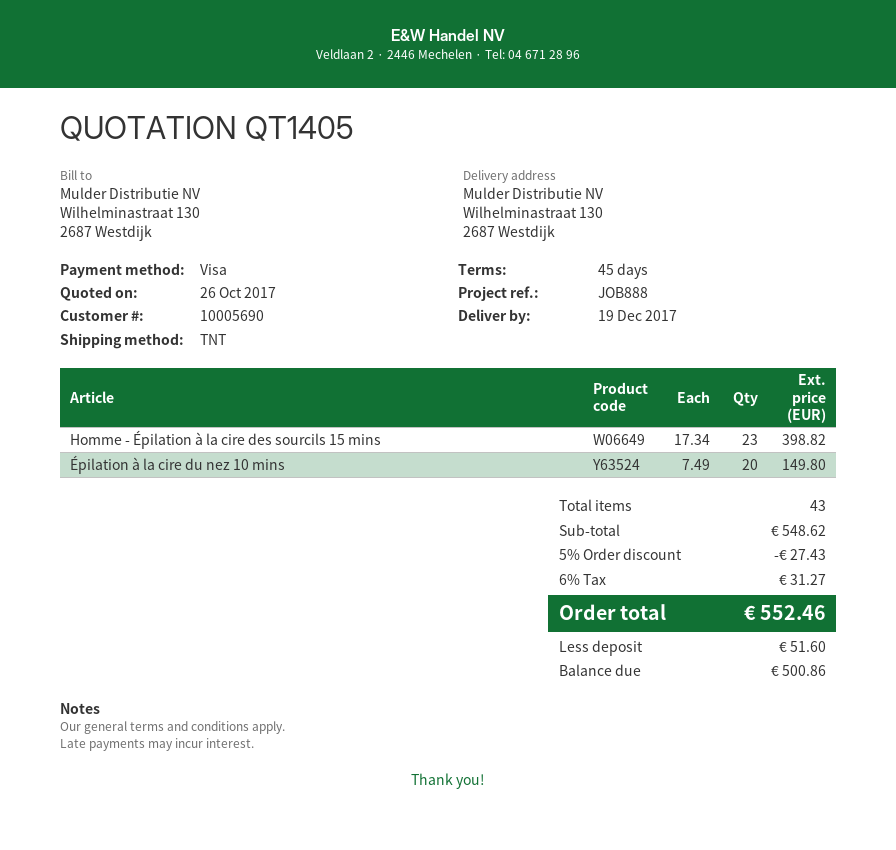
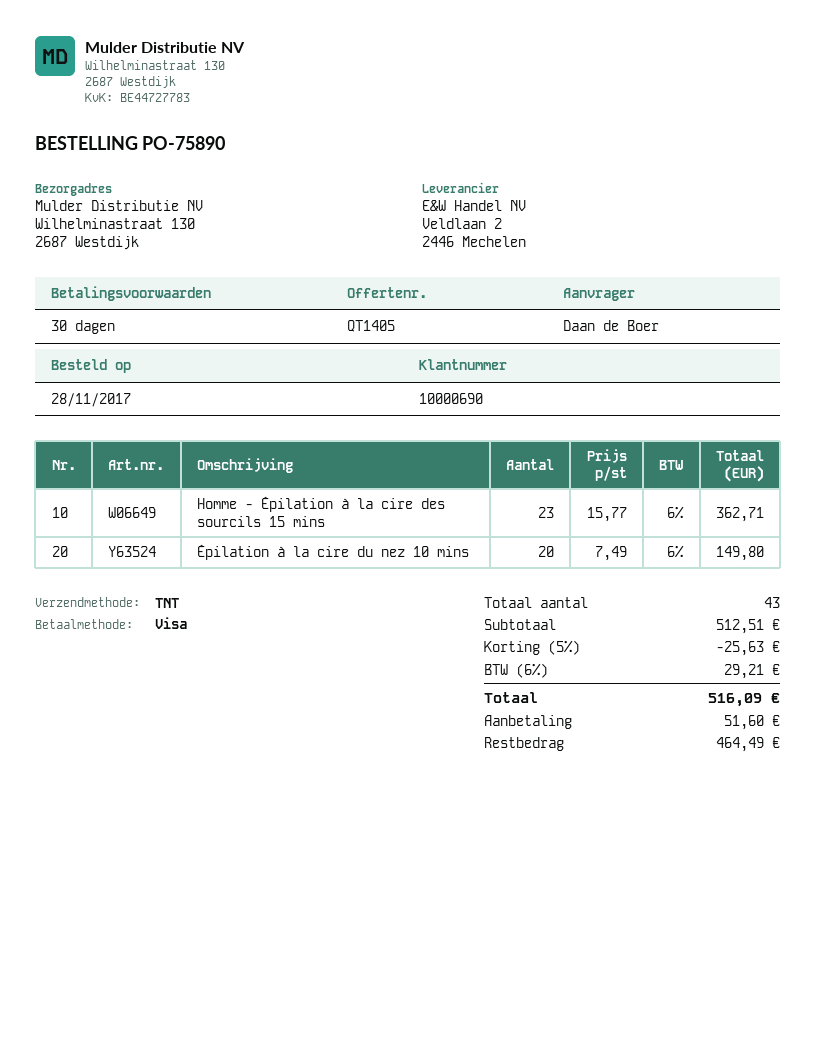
payment terms: 45 days -> 30 days
customer number: 10005690 -> 10000690
Homme - Épilation à la cire des sourcils 15 mins: 23 x 17.34 = 398.82 -> 23 x 15.77 = 362.71
subtotal: 548.62 -> 512.51
discount: 5% = 27.43 -> 5% = 25.63
tax: 6% = 31.27 -> 6% = 29.21
total: 552.46 -> 516.09
balance: 500.86 -> 464.49

